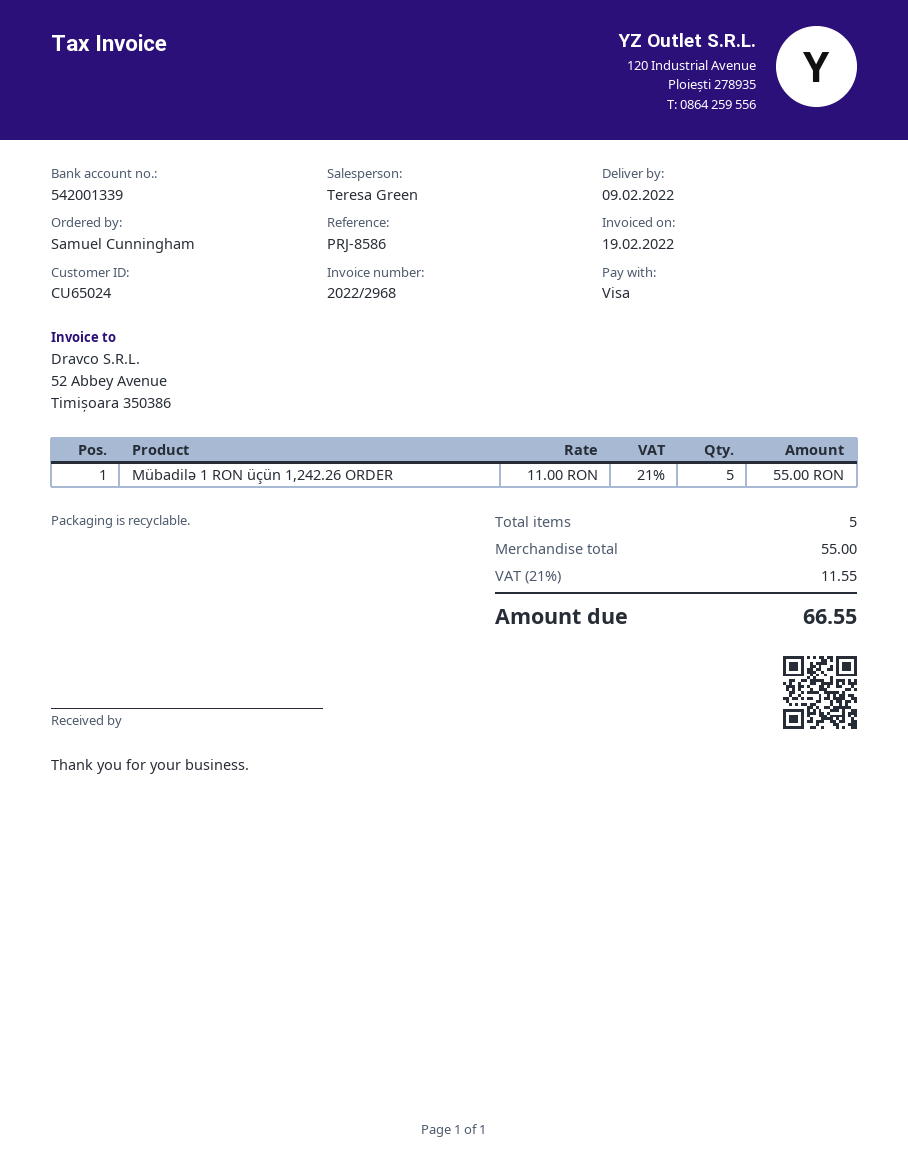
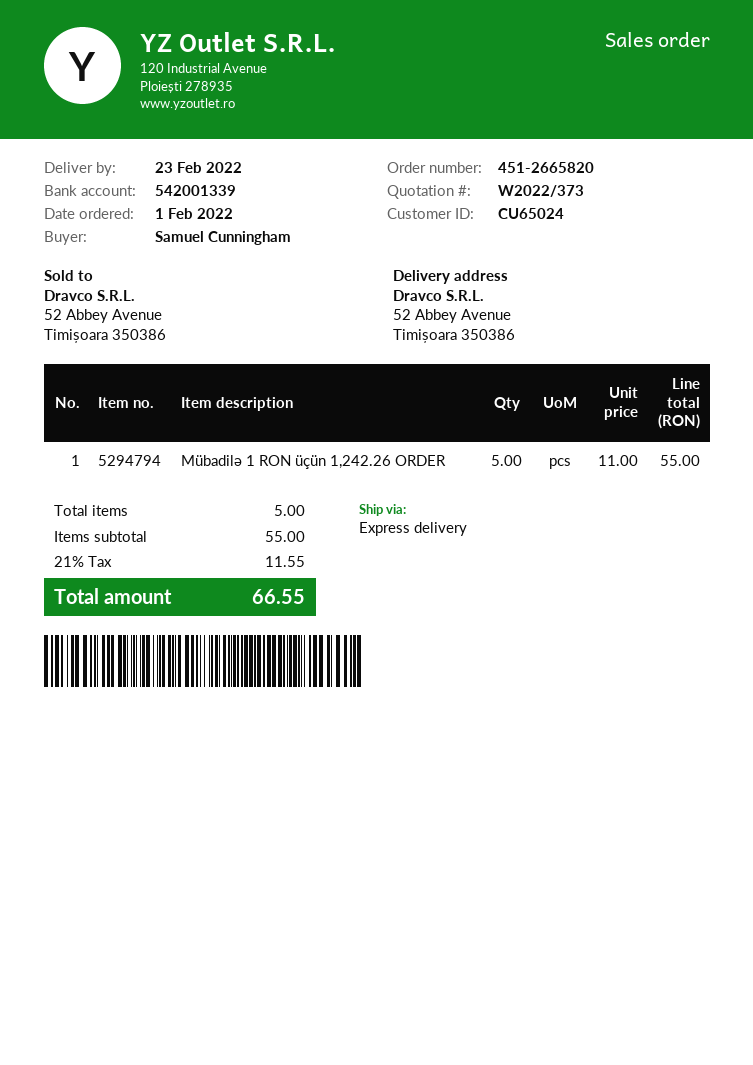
delivery date: 2022-02-09 -> 2022-02-23

